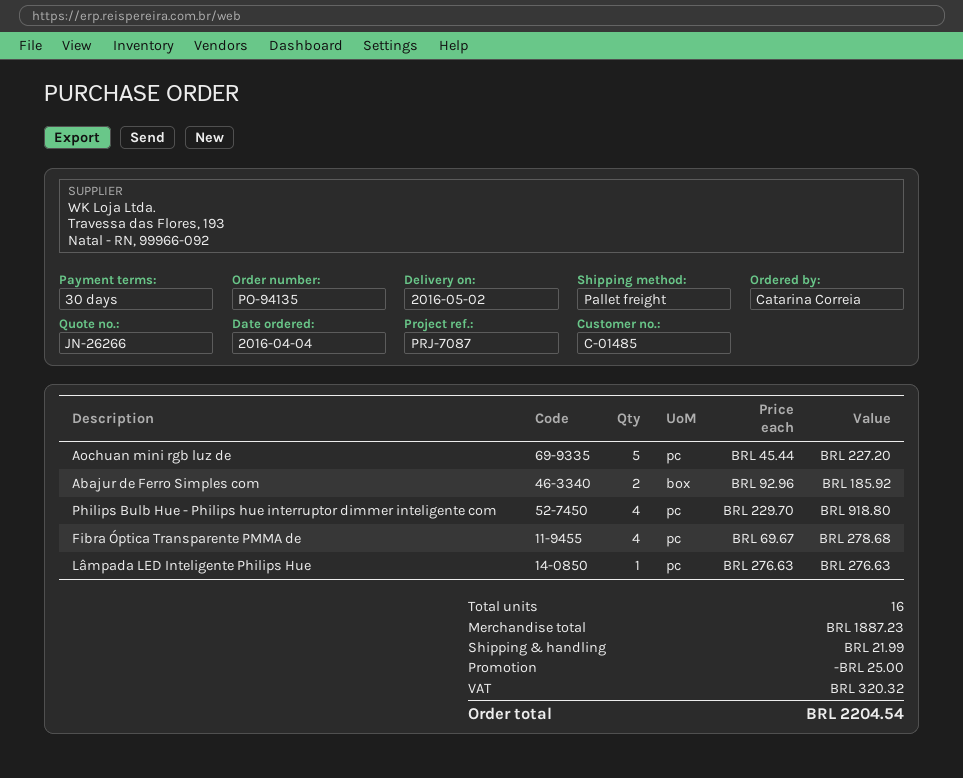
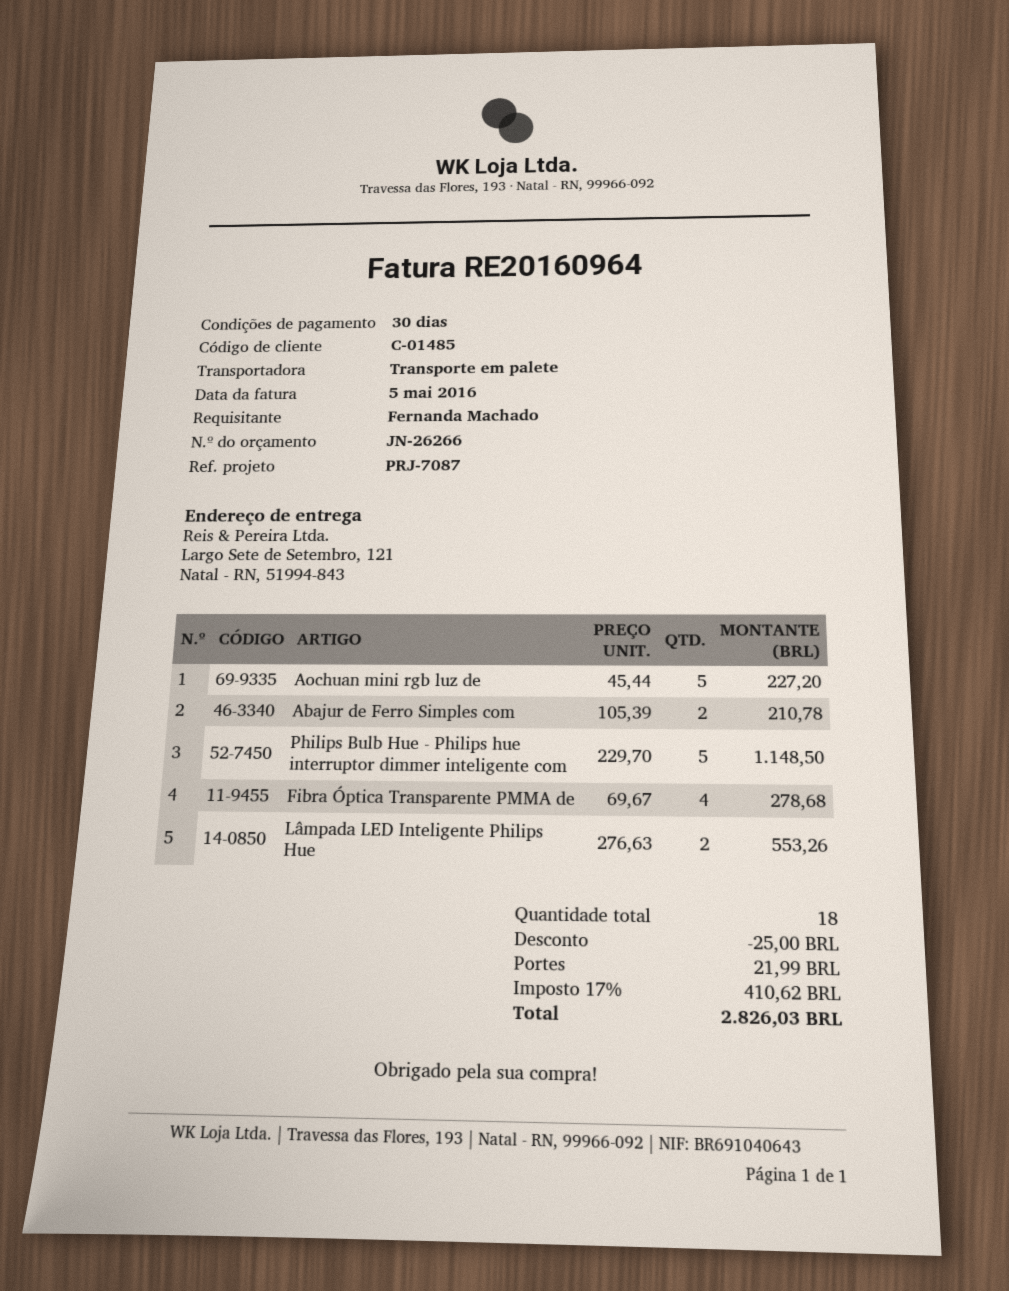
ordered by: Catarina Correia -> Fernanda Machado
Abajur de Ferro Simples com: 2 x 92.96 = 185.92 -> 2 x 105.39 = 210.78
Philips Bulb Hue - Philips hue interruptor dimmer inteligente com: 4 x 229.70 = 918.80 -> 5 x 229.70 = 1148.50
Lâmpada LED Inteligente Philips Hue: 1 x 276.63 = 276.63 -> 2 x 276.63 = 553.26
total quantity: 16 -> 18
tax: 320.32 -> 410.62
total: 2204.54 -> 2826.03

